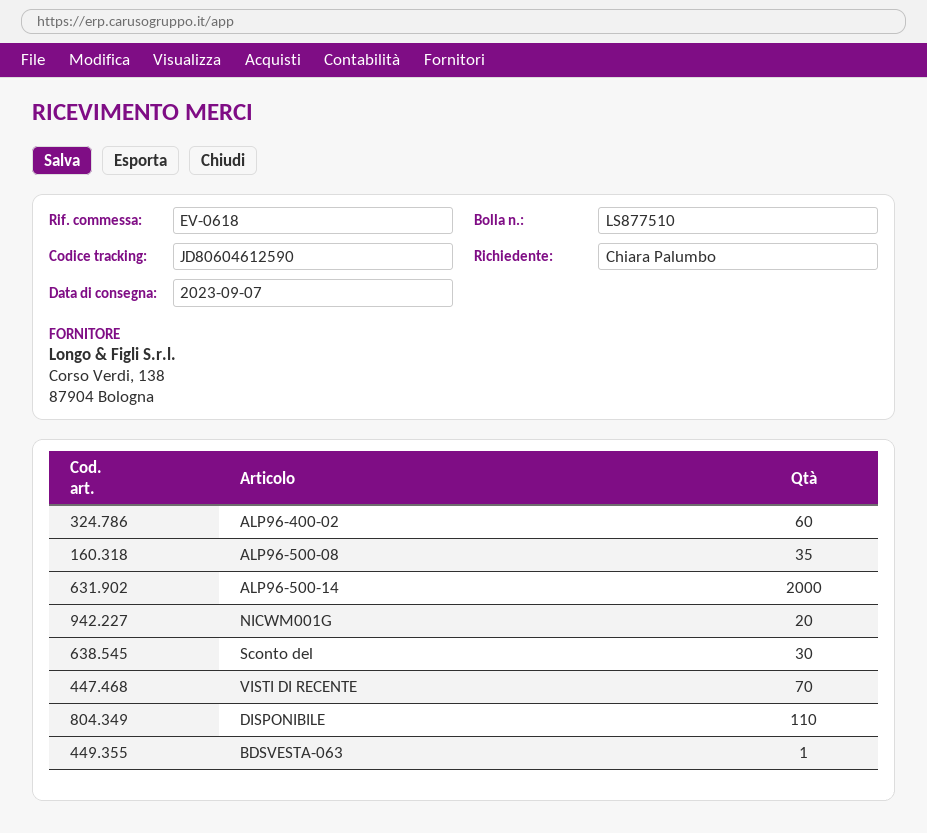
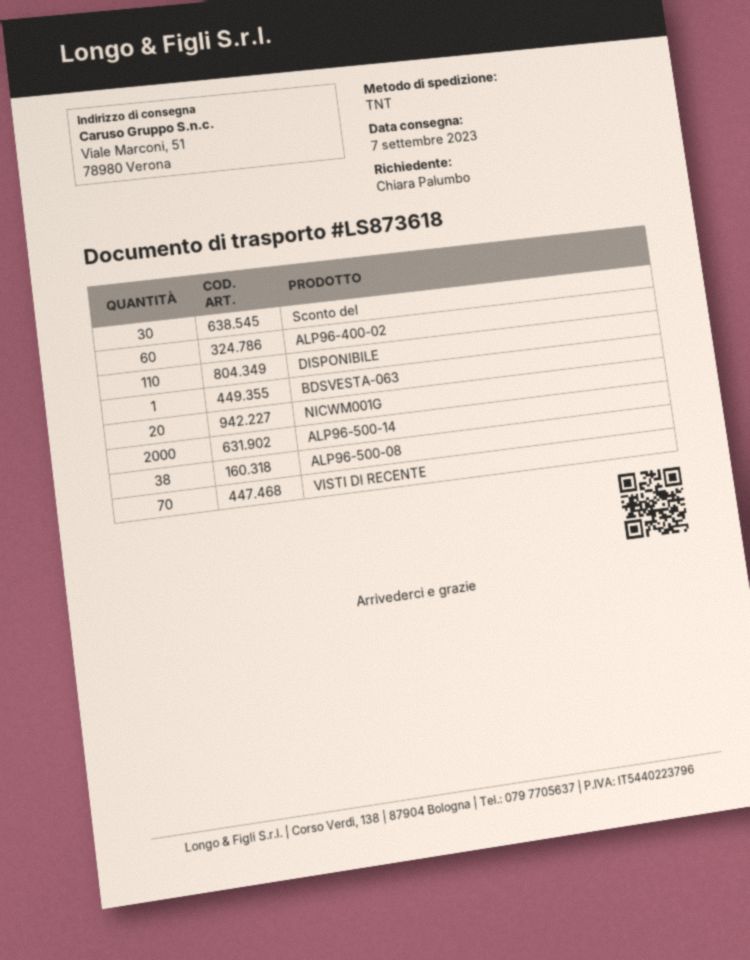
delivery note number: LS877510 -> LS873618
ALP96-500-08: 35 -> 38

